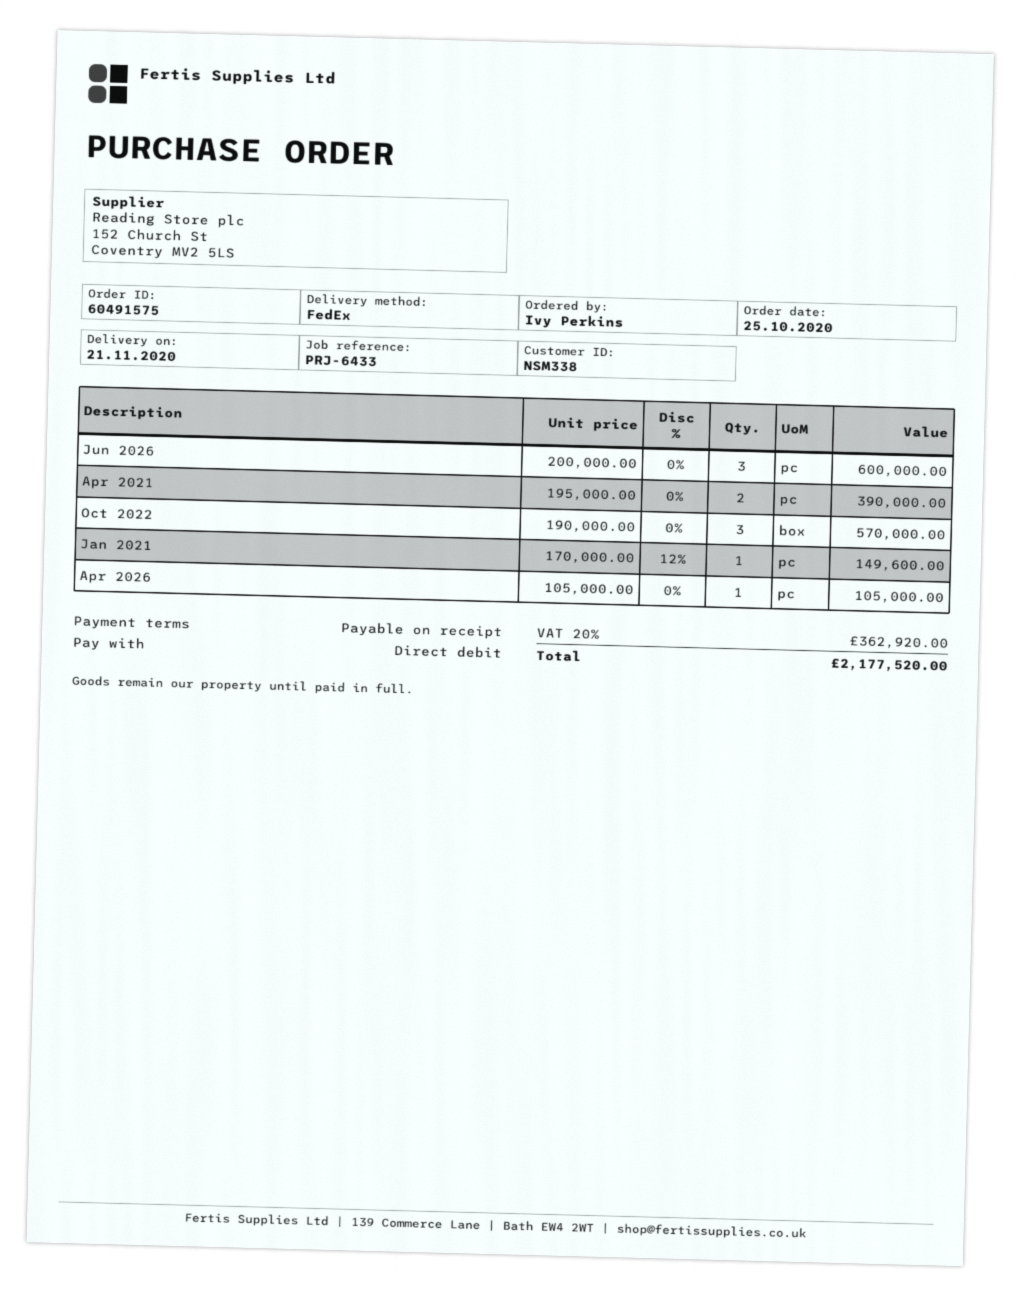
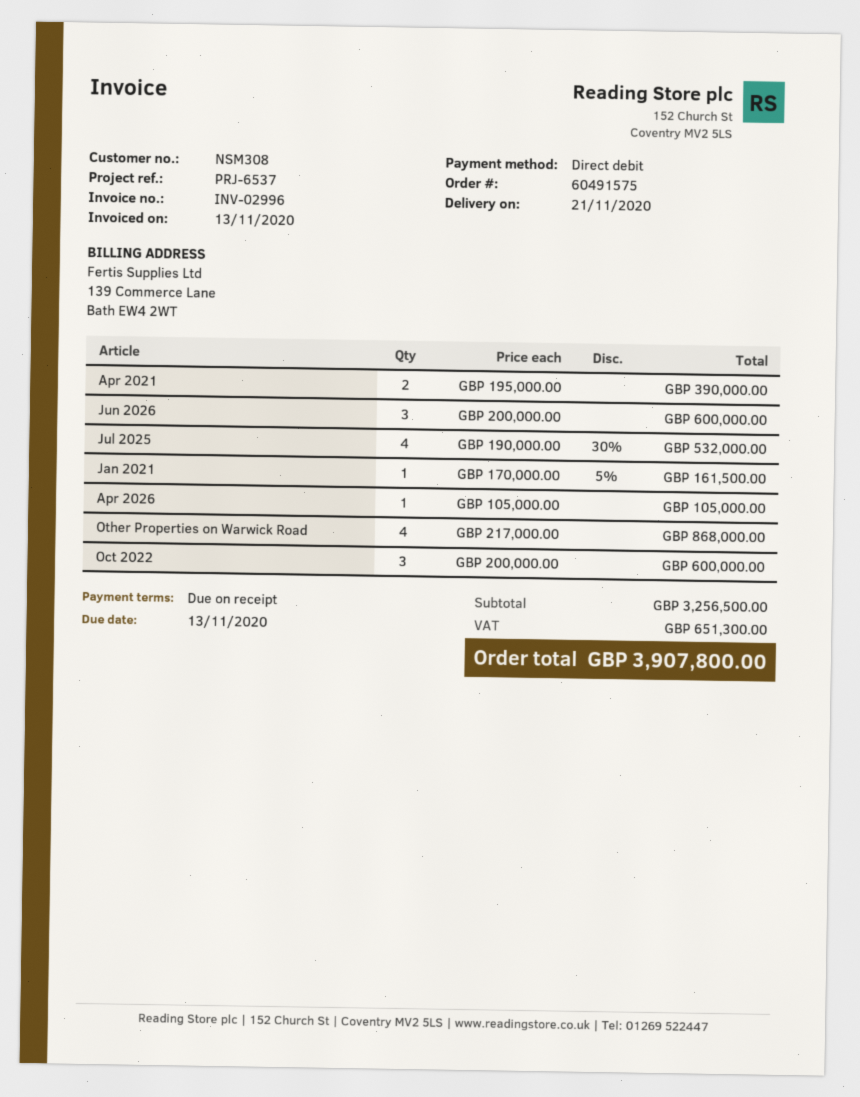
customer number: NSM338 -> NSM308
reference: PRJ-6433 -> PRJ-6537
Oct 2022: 3 x 190000.00 = 570000.00 -> 3 x 200000.00 = 600000.00
Jan 2021: 1 x 170000.00 - 12% = 149600.00 -> 1 x 170000.00 - 5% = 161500.00
Jul 2025: none -> 4 x 190000.00 - 30% = 532000.00
Other Properties on Warwick Road: none -> 4 x 217000.00 = 868000.00
tax: 362920.00 -> 651300.00
total: 2177520.00 -> 3907800.00

